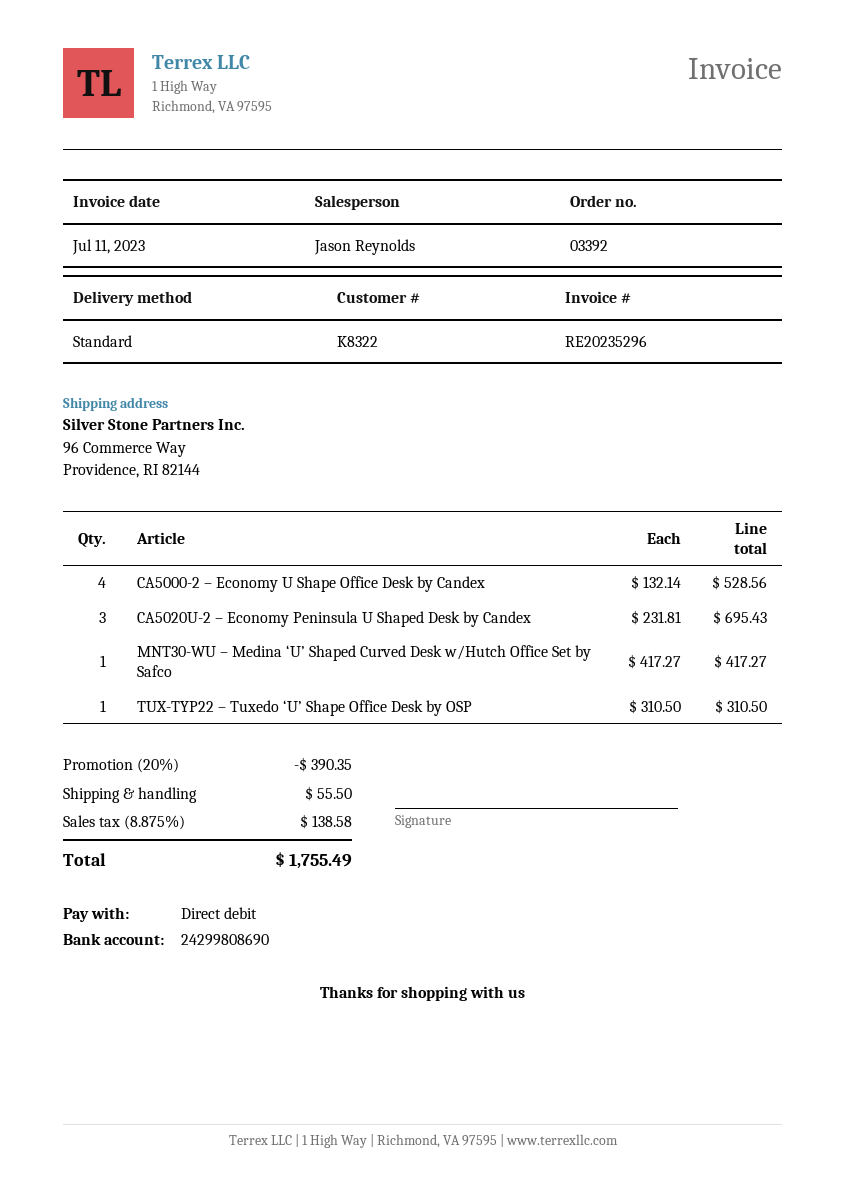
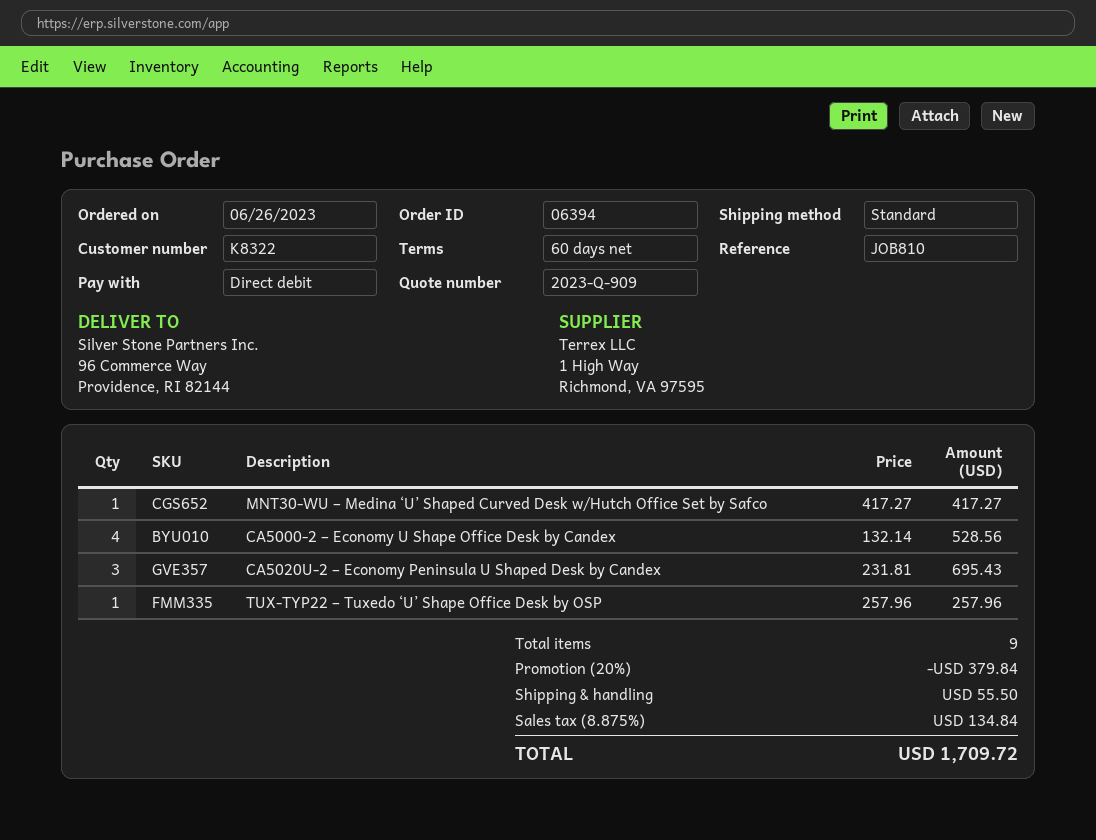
order number: 03392 -> 06394
TUX-TYP22 – Tuxedo ‘U’ Shape Office Desk by OSP: 1 x 310.50 = 310.50 -> 1 x 257.96 = 257.96
discount: 20% = 390.35 -> 20% = 379.84
tax: 8.875% = 138.58 -> 8.875% = 134.84
total: 1755.49 -> 1709.72

